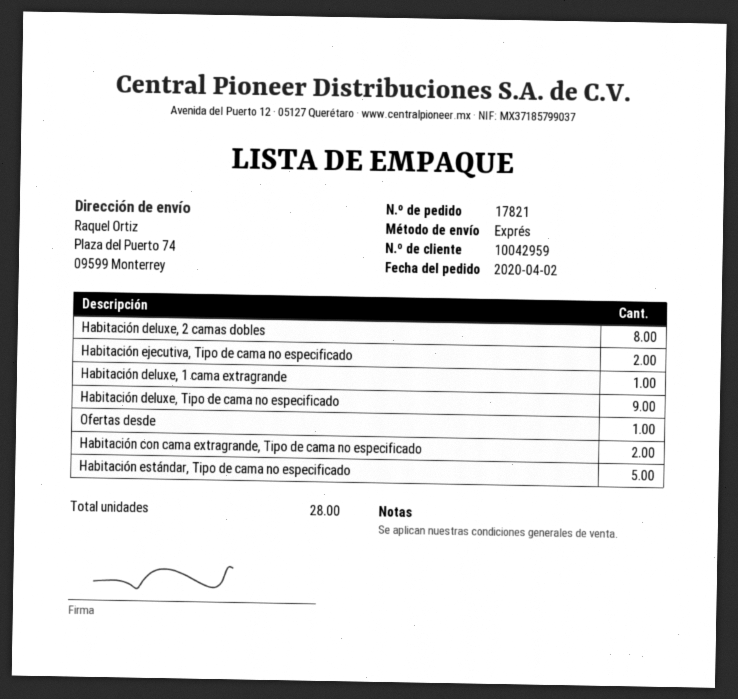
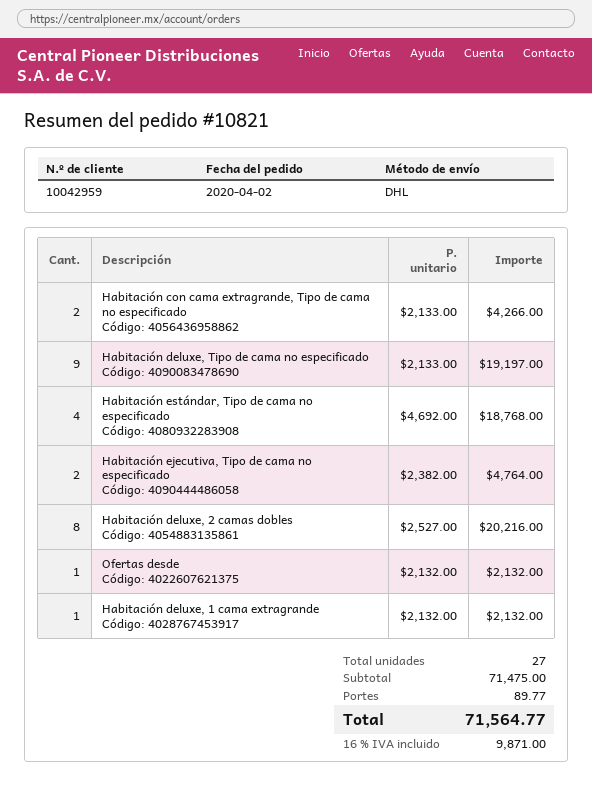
order number: 17821 -> 10821
shipping method: express -> DHL
Habitación estándar, Tipo de cama no especificado: 5 -> 4
total quantity: 28 -> 27

